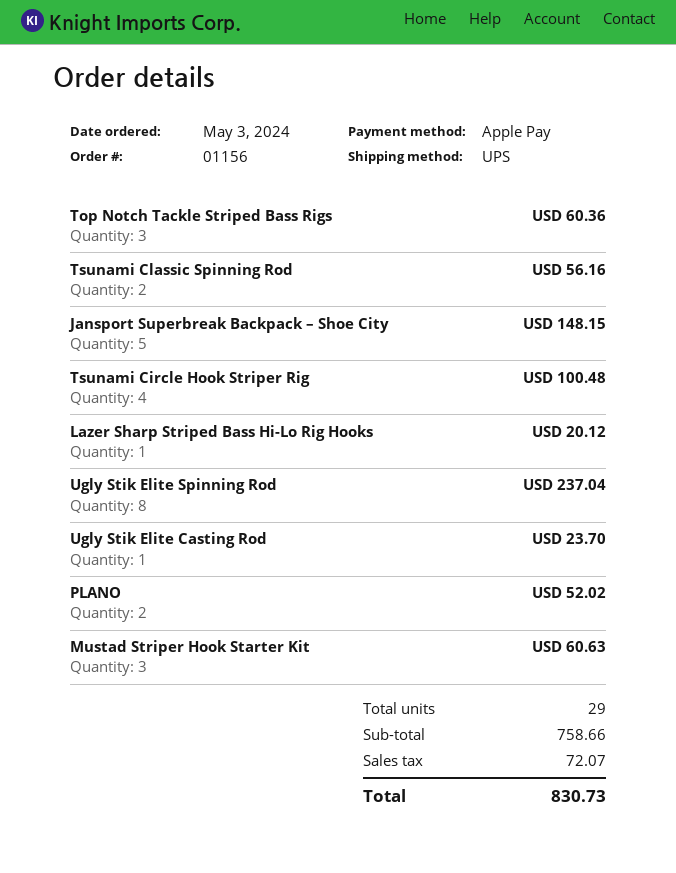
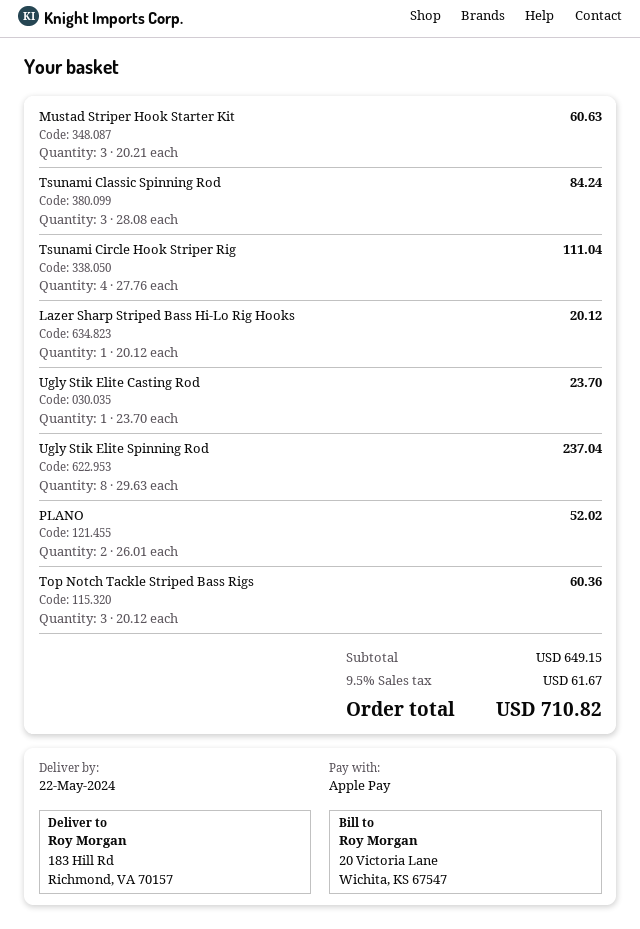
Tsunami Classic Spinning Rod: 2 for 56.16 -> 3 for 84.24
Jansport Superbreak Backpack – Shoe City: 5 for 148.15 -> none
Tsunami Circle Hook Striper Rig: 4 for 100.48 -> 4 for 111.04
subtotal: 758.66 -> 649.15
tax: 72.07 -> 61.67
total: 830.73 -> 710.82

